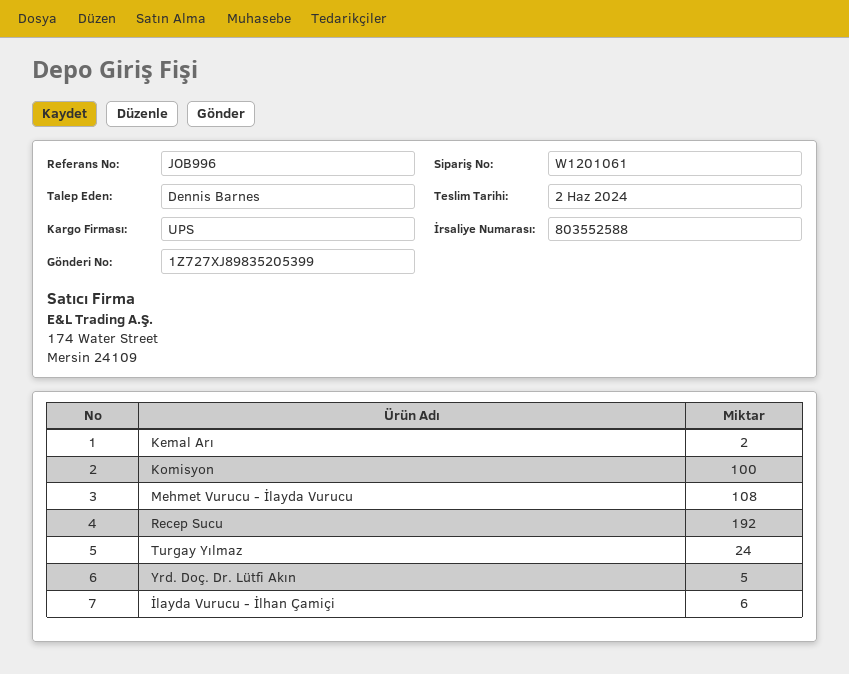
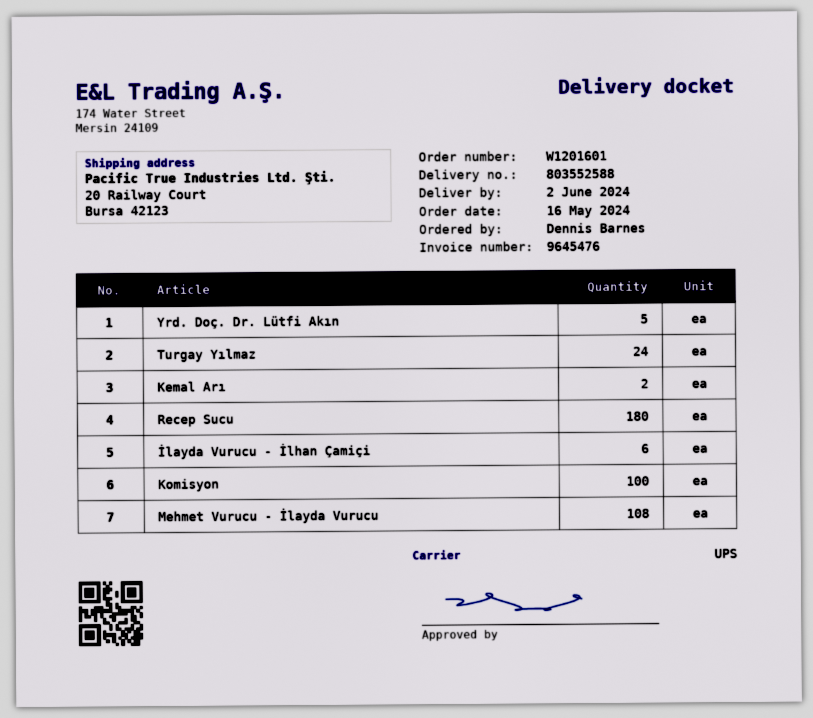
order number: W1201061 -> W1201601
Recep Sucu: 192 -> 180

